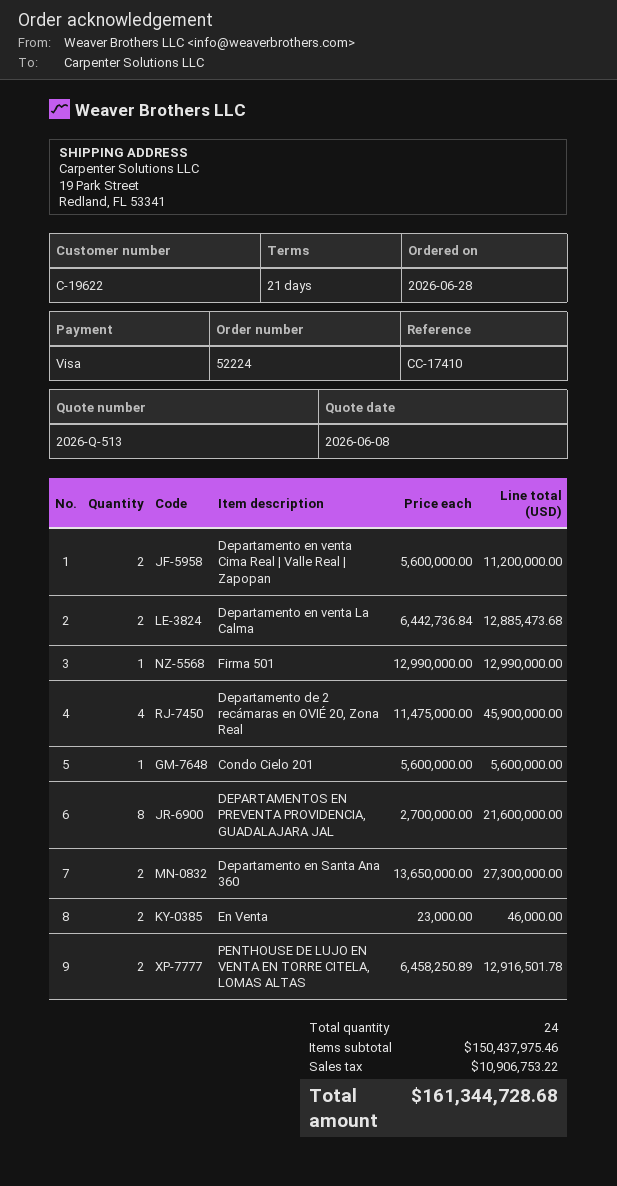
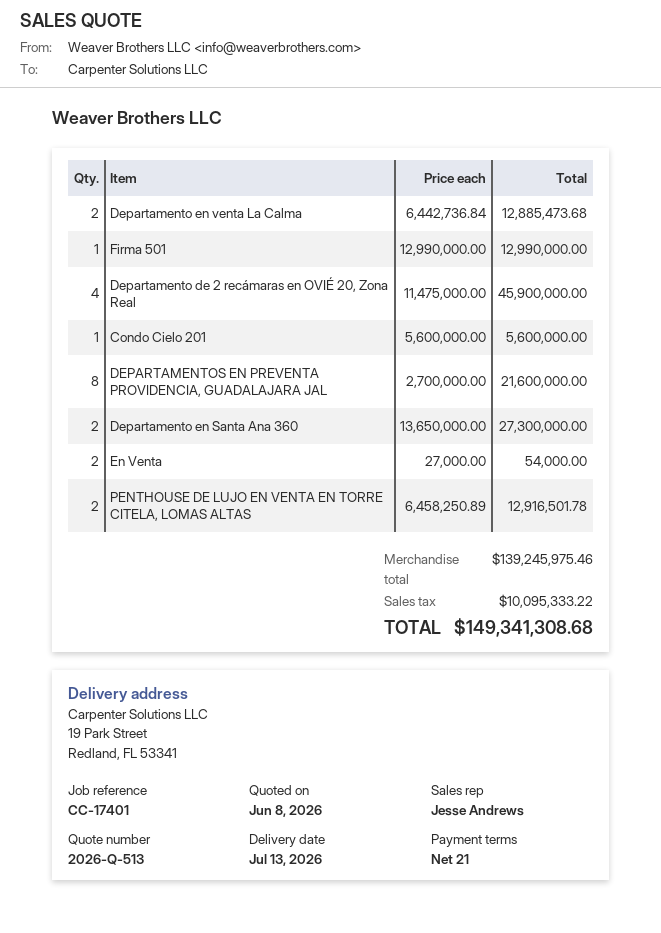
reference: CC-17410 -> CC-17401
Departamento en venta Cima Real | Valle Real | Zapopan: 2 x 5600000.00 = 11200000.00 -> none
En Venta: 2 x 23000.00 = 46000.00 -> 2 x 27000.00 = 54000.00
subtotal: 150437975.46 -> 139245975.46
tax: 10906753.22 -> 10095333.22
total: 161344728.68 -> 149341308.68

